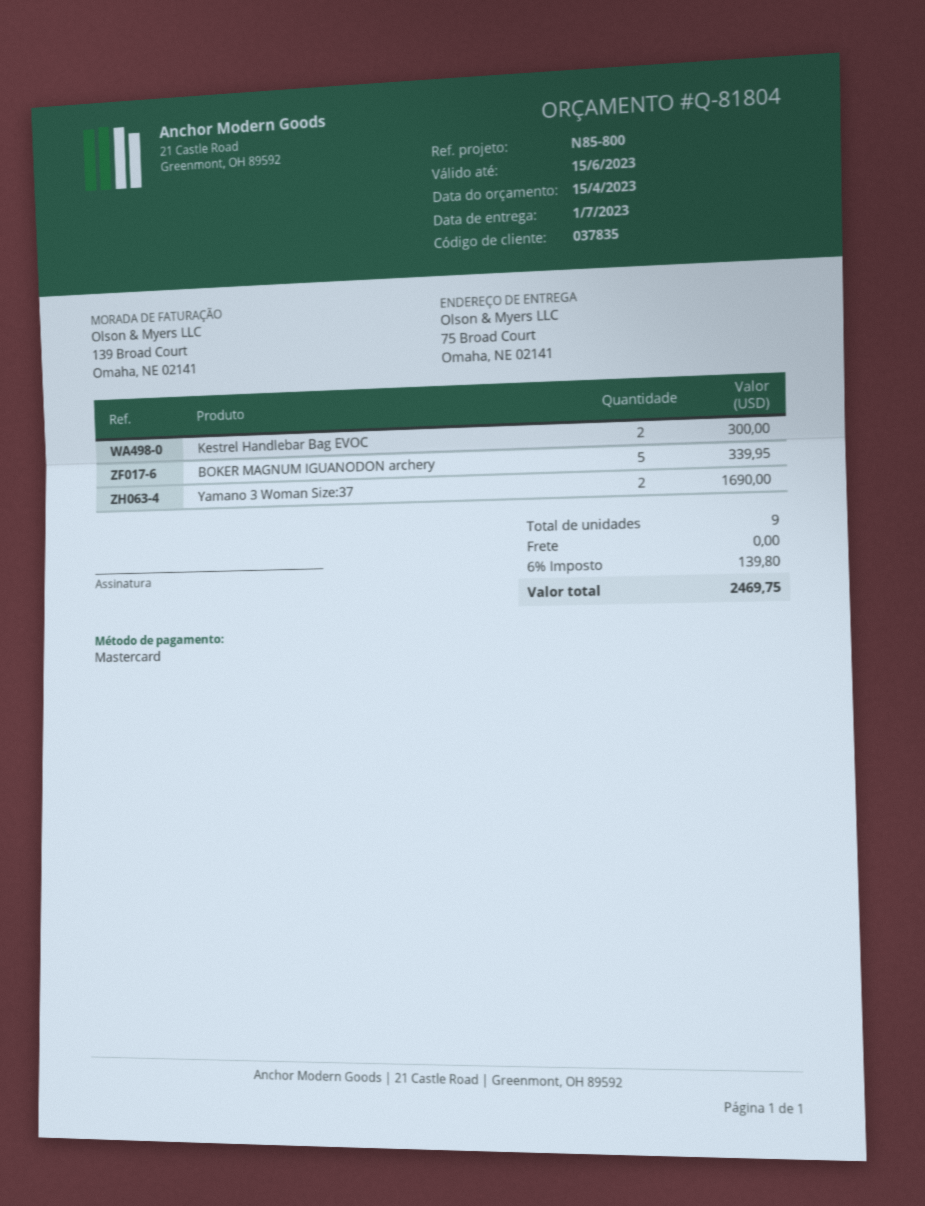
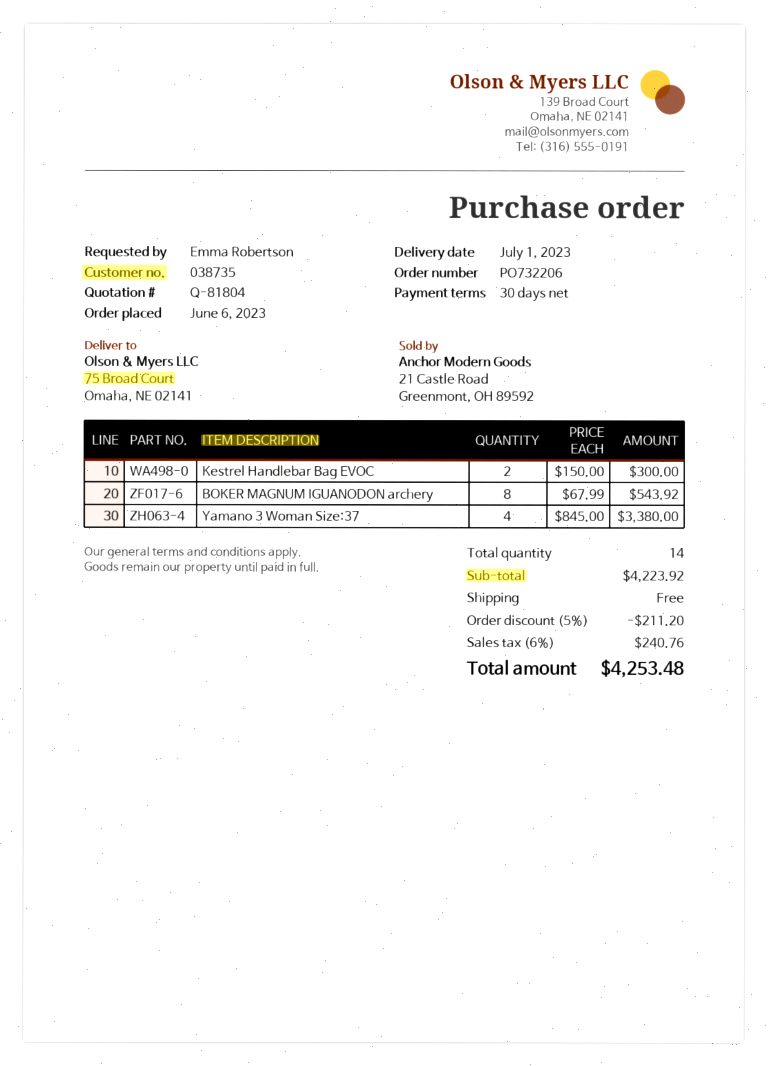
customer number: 037835 -> 038735
BOKER MAGNUM IGUANODON archery: 5 for 339.95 -> 8 for 543.92
Yamano 3 Woman Size:37: 2 for 1690.00 -> 4 for 3380.00
total quantity: 9 -> 14
discount: none -> 5% = 211.20
tax: 6% = 139.80 -> 6% = 240.76
total: 2469.75 -> 4253.48

